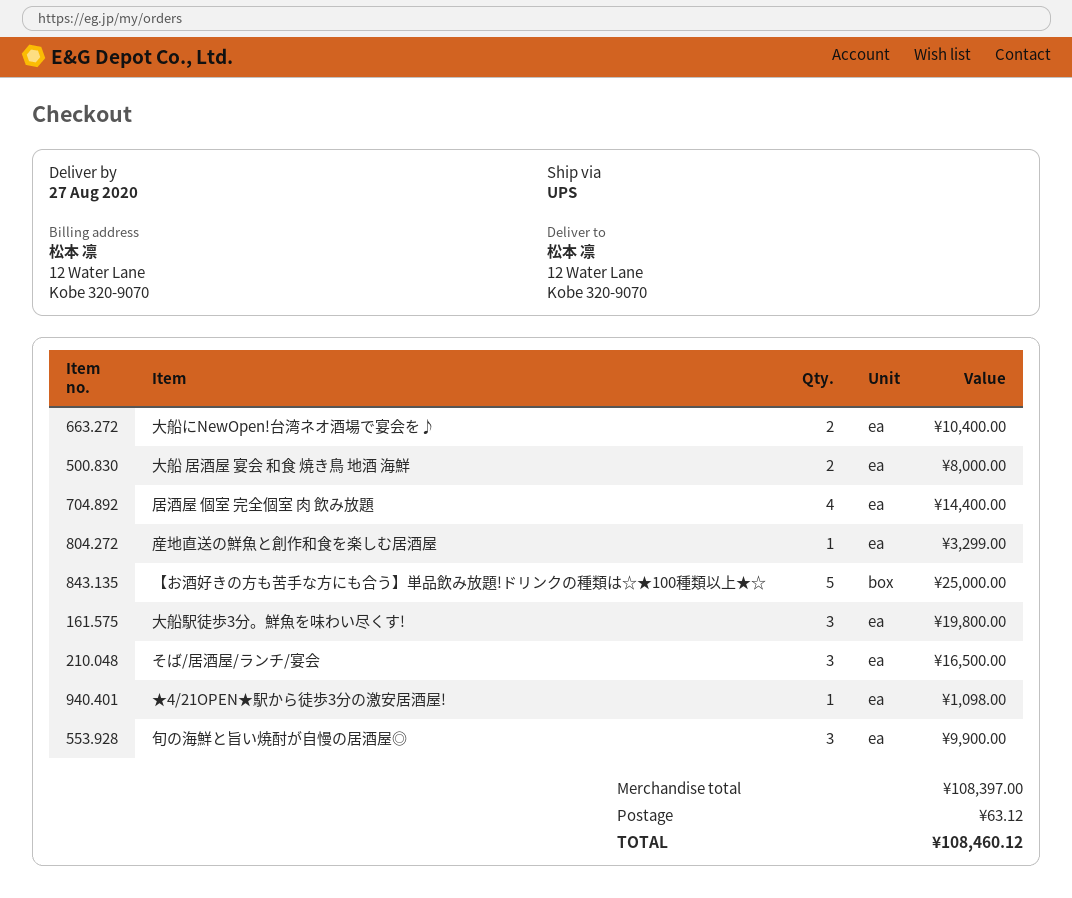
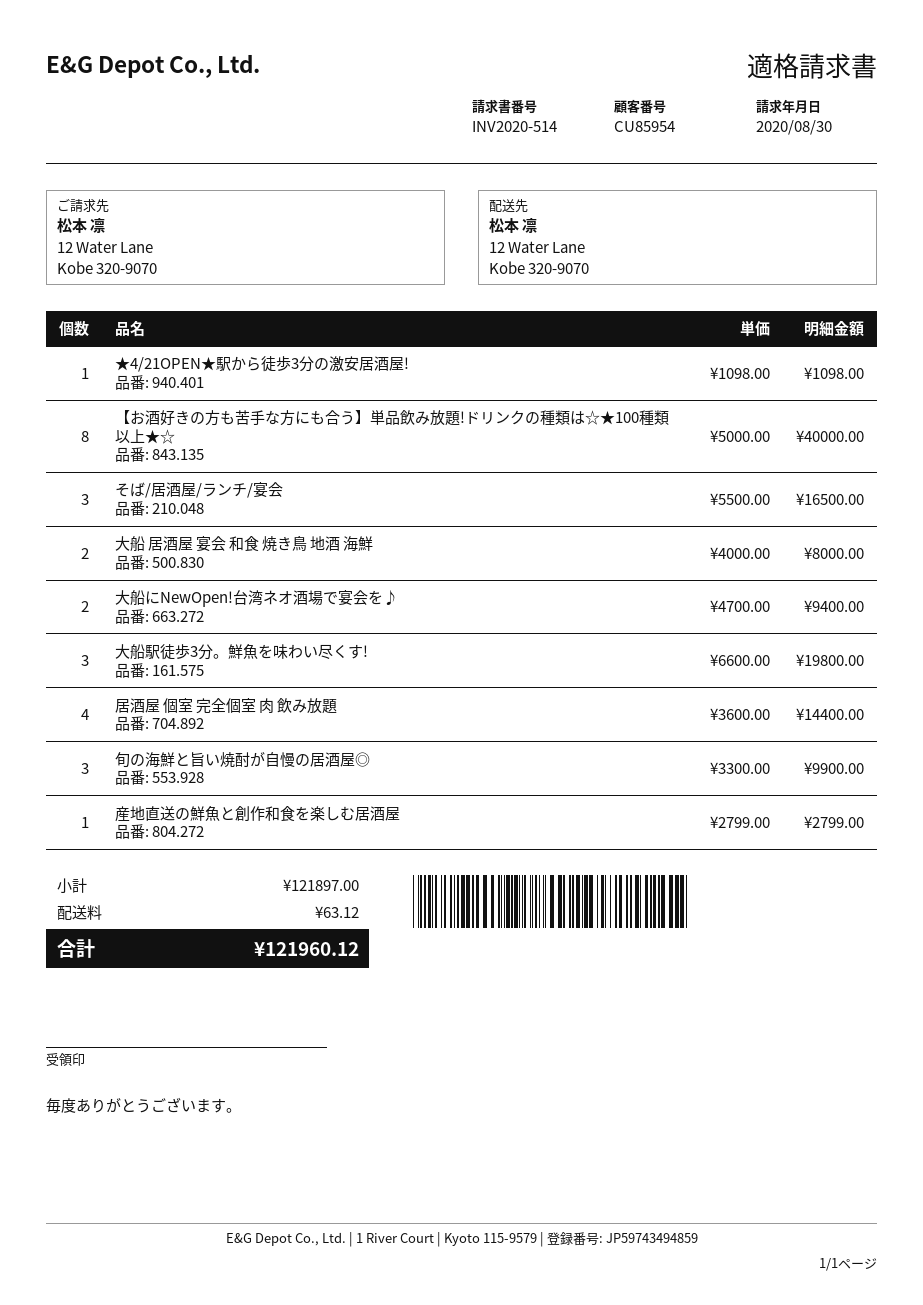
大船にNewOpen!台湾ネオ酒場で宴会を♪: 2 for 10400.00 -> 2 for 9400.00
産地直送の鮮魚と創作和食を楽しむ居酒屋: 1 for 3299.00 -> 1 for 2799.00
【お酒好きの方も苦手な方にも合う】単品飲み放題!ドリンクの種類は☆★100種類以上★☆: 5 for 25000.00 -> 8 for 40000.00
subtotal: 108397.00 -> 121897.00
total: 108460.12 -> 121960.12

